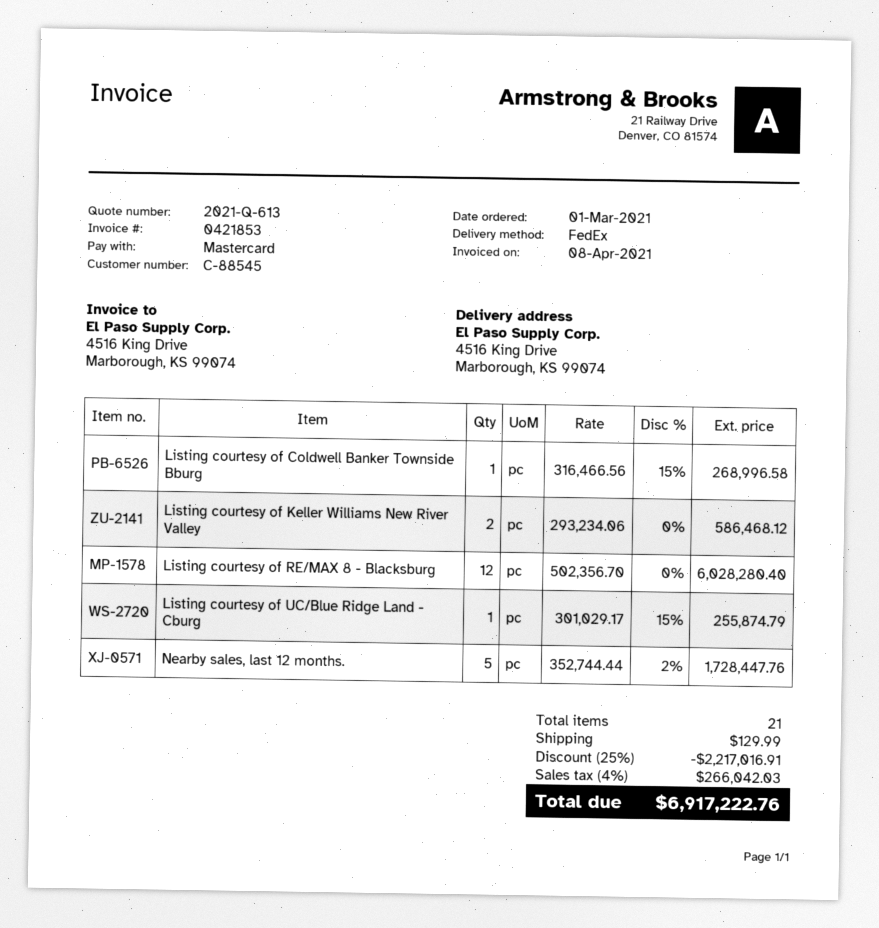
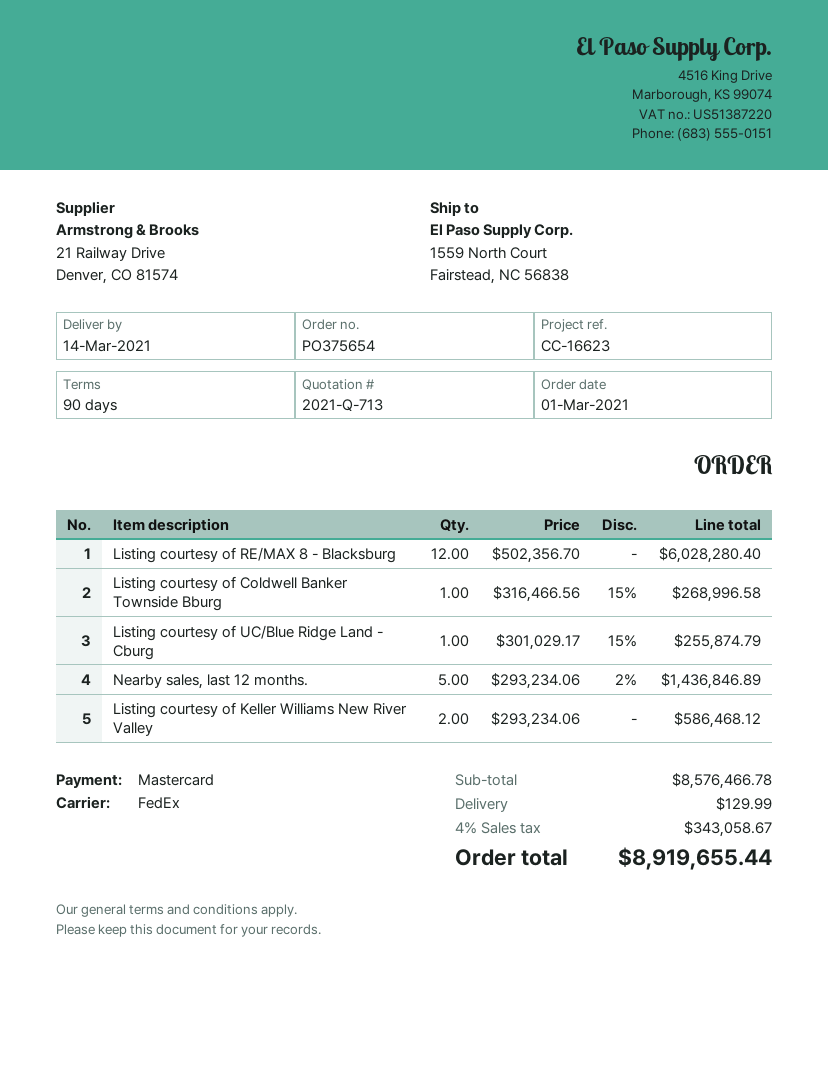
quote number: 2021-Q-613 -> 2021-Q-713
ship to: 4516 King Drive, Marborough, KS 99074 -> 1559 North Court, Fairstead, NC 56838
Nearby sales, last 12 months.: 5 x 352744.44 - 2% = 1728447.76 -> 5 x 293234.06 - 2% = 1436846.89
discount: 25% = 2217016.91 -> none
tax: 4% = 266042.03 -> 4% = 343058.67
total: 6917222.76 -> 8919655.44

